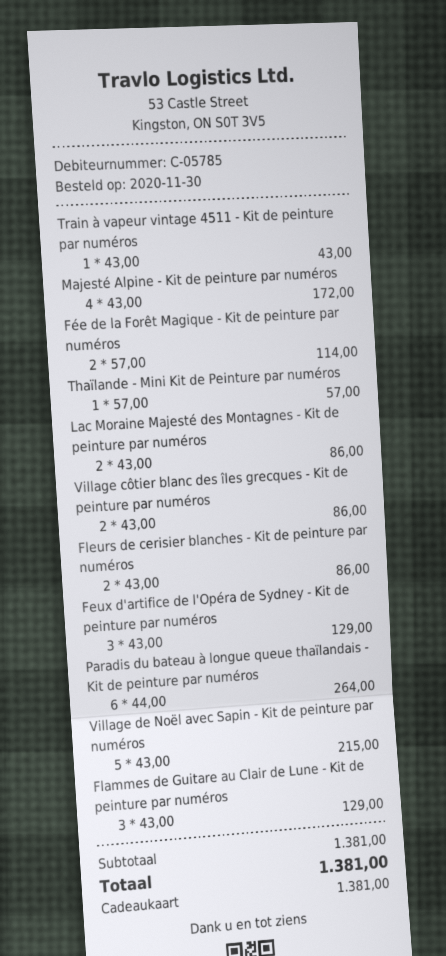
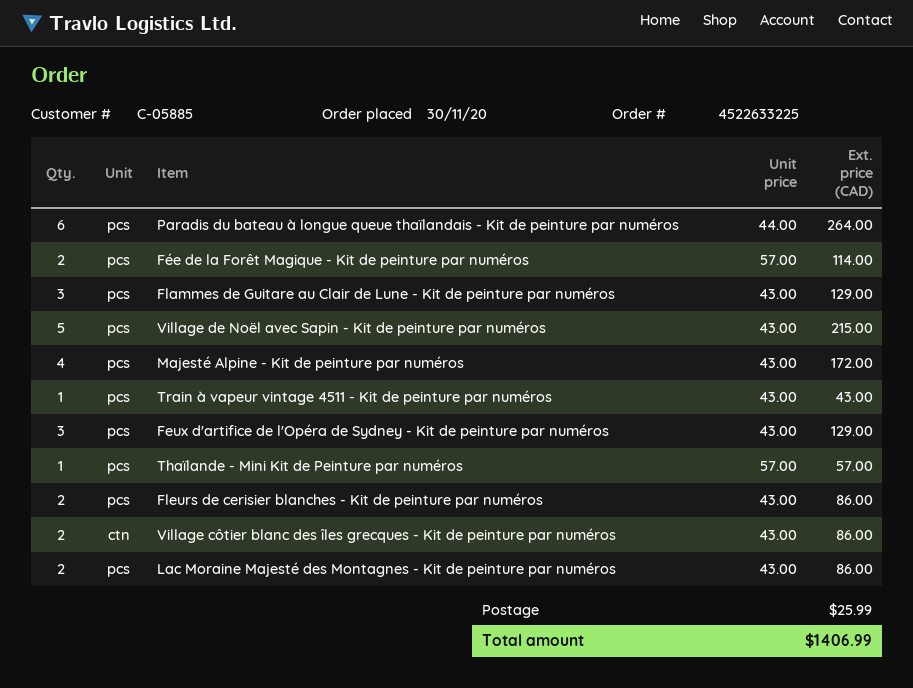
customer number: C-05785 -> C-05885
shipping: none -> 25.99
total: 1381.00 -> 1406.99

